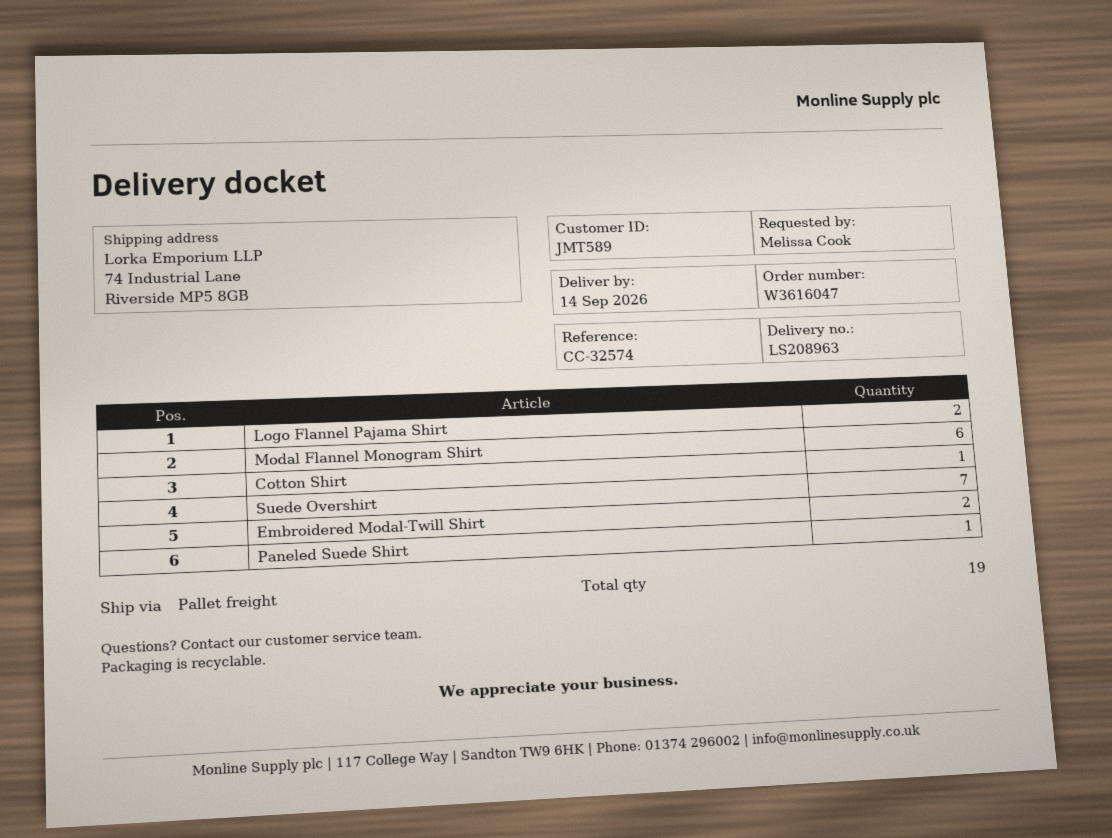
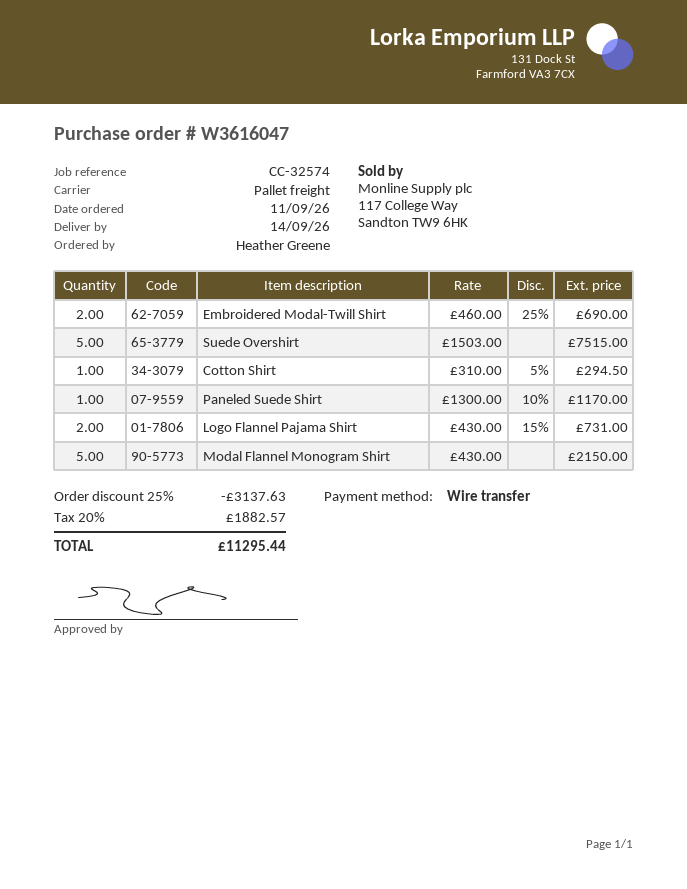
ordered by: Melissa Cook -> Heather Greene
Modal Flannel Monogram Shirt: 6 -> 5
Suede Overshirt: 7 -> 5

